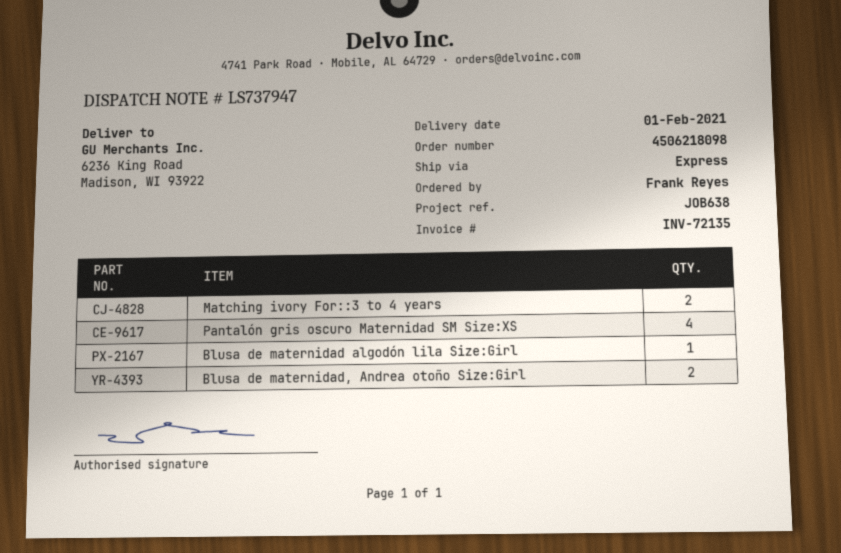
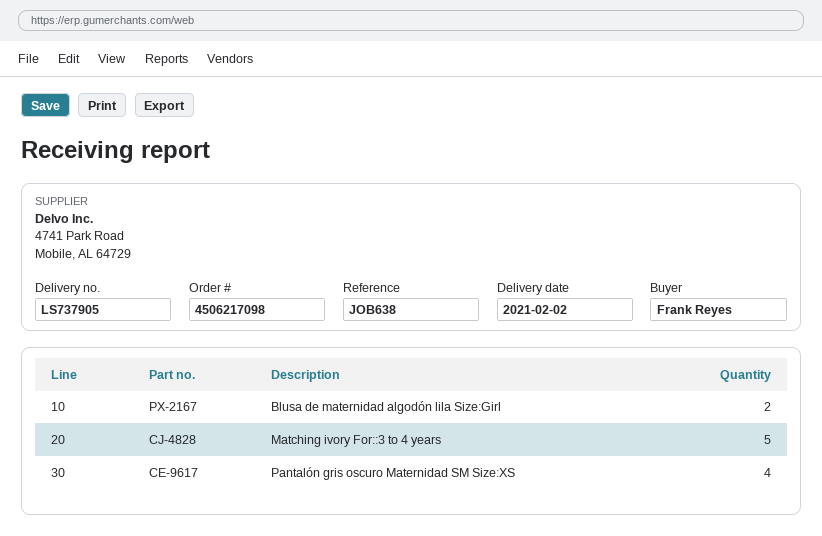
order number: 4506218098 -> 4506217098
delivery note number: LS737947 -> LS737905
delivery date: 2021-02-01 -> 2021-02-02
Matching ivory For::3 to 4 years: 2 -> 5
Blusa de maternidad algodón lila Size:Girl: 1 -> 2
Blusa de maternidad, Andrea otoño Size:Girl: 2 -> none

